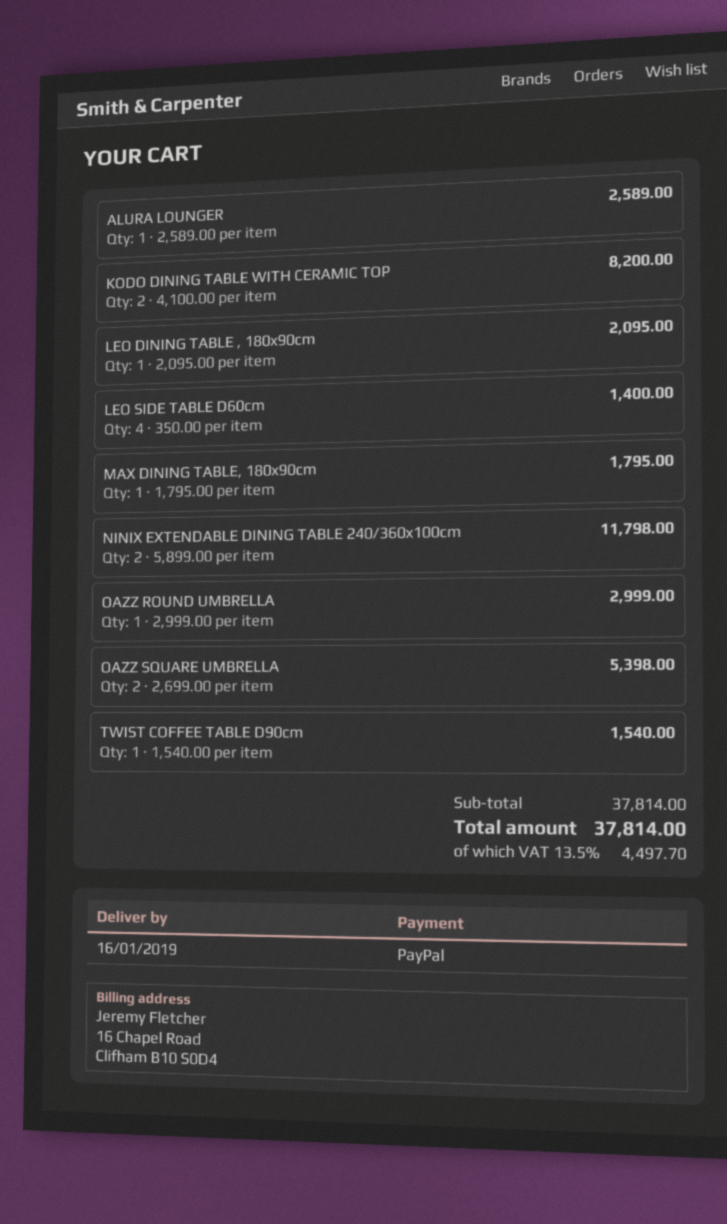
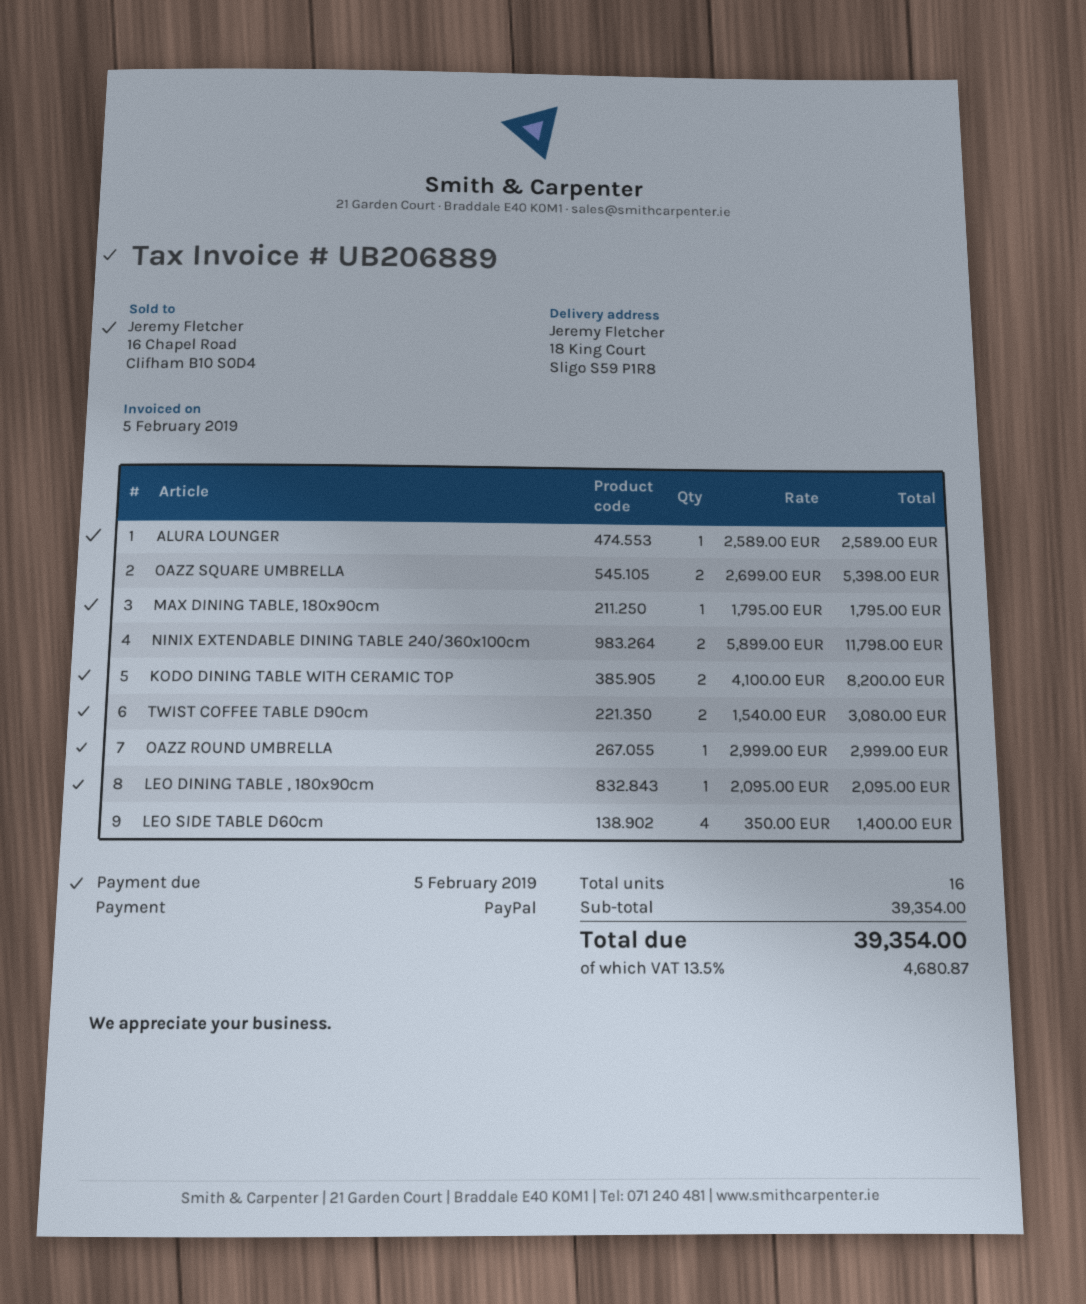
TWIST COFFEE TABLE D90cm: 1 x 1540.00 = 1540.00 -> 2 x 1540.00 = 3080.00
subtotal: 37814.00 -> 39354.00
tax: 13.5% = 4497.70 -> 13.5% = 4680.87
total: 37814.00 -> 39354.00

